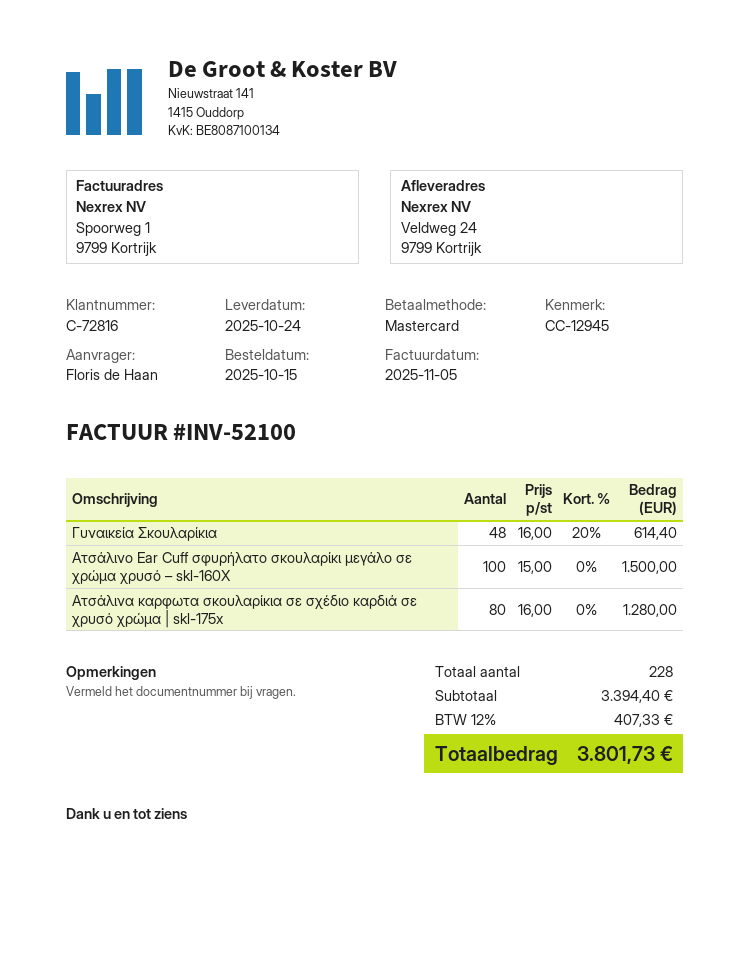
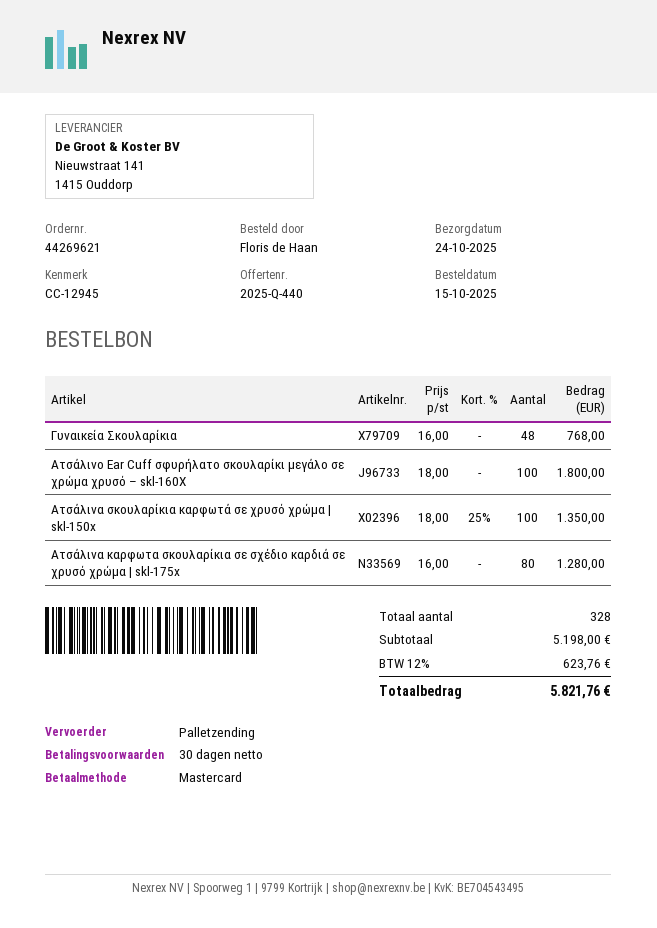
Γυναικεία Σκουλαρίκια: 48 x 16.00 - 20% = 614.40 -> 48 x 16.00 = 768.00
Ατσάλινο Ear Cuff σφυρήλατο σκουλαρίκι μεγάλο σε χρώμα χρυσό – skl-160X: 100 x 15.00 = 1500.00 -> 100 x 18.00 = 1800.00
Ατσάλινα σκουλαρίκια καρφωτά σε χρυσό χρώμα | skl-150x: none -> 100 x 18.00 - 25% = 1350.00
total quantity: 228 -> 328
subtotal: 3394.40 -> 5198.00
tax: 12% = 407.33 -> 12% = 623.76
total: 3801.73 -> 5821.76

